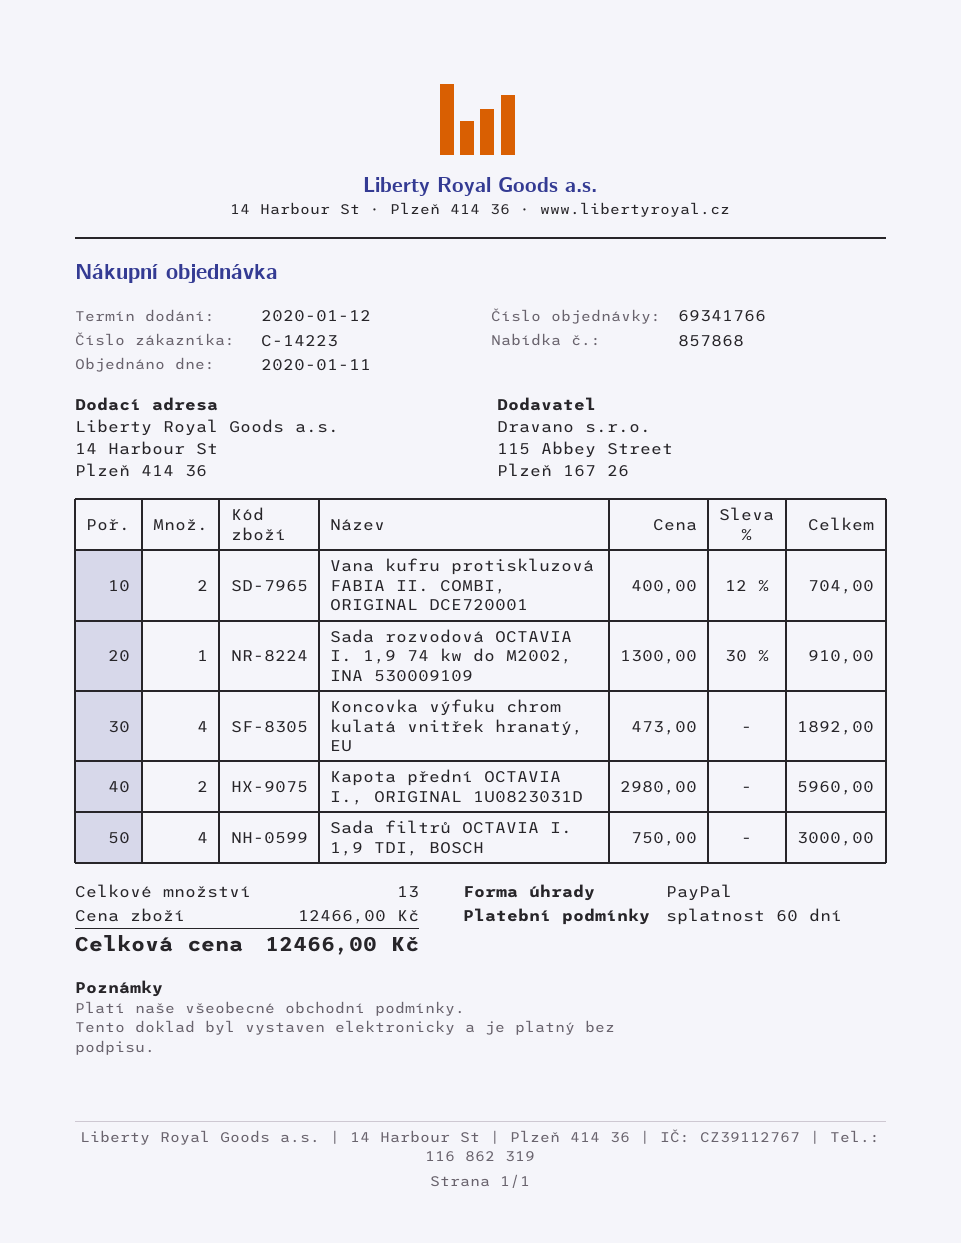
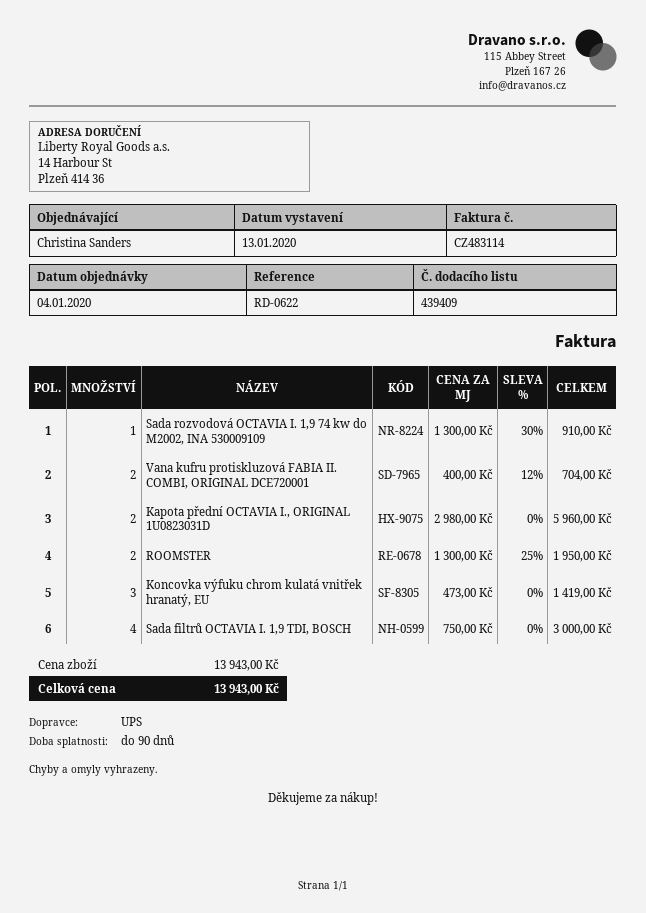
order date: 2020-01-11 -> 2020-01-04
payment terms: 60 days -> 90 days
Koncovka výfuku chrom kulatá vnitřek hranatý, EU: 4 x 473.00 = 1892.00 -> 3 x 473.00 = 1419.00
ROOMSTER: none -> 2 x 1300.00 - 25% = 1950.00
subtotal: 12466.00 -> 13943.00
total: 12466.00 -> 13943.00

